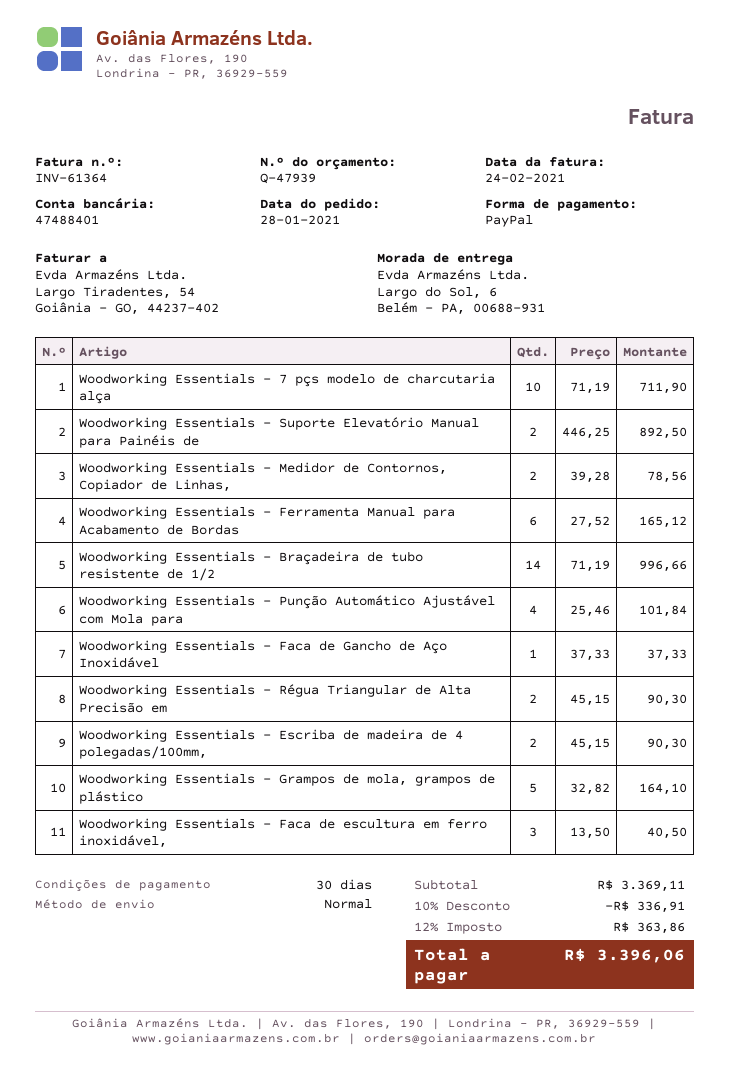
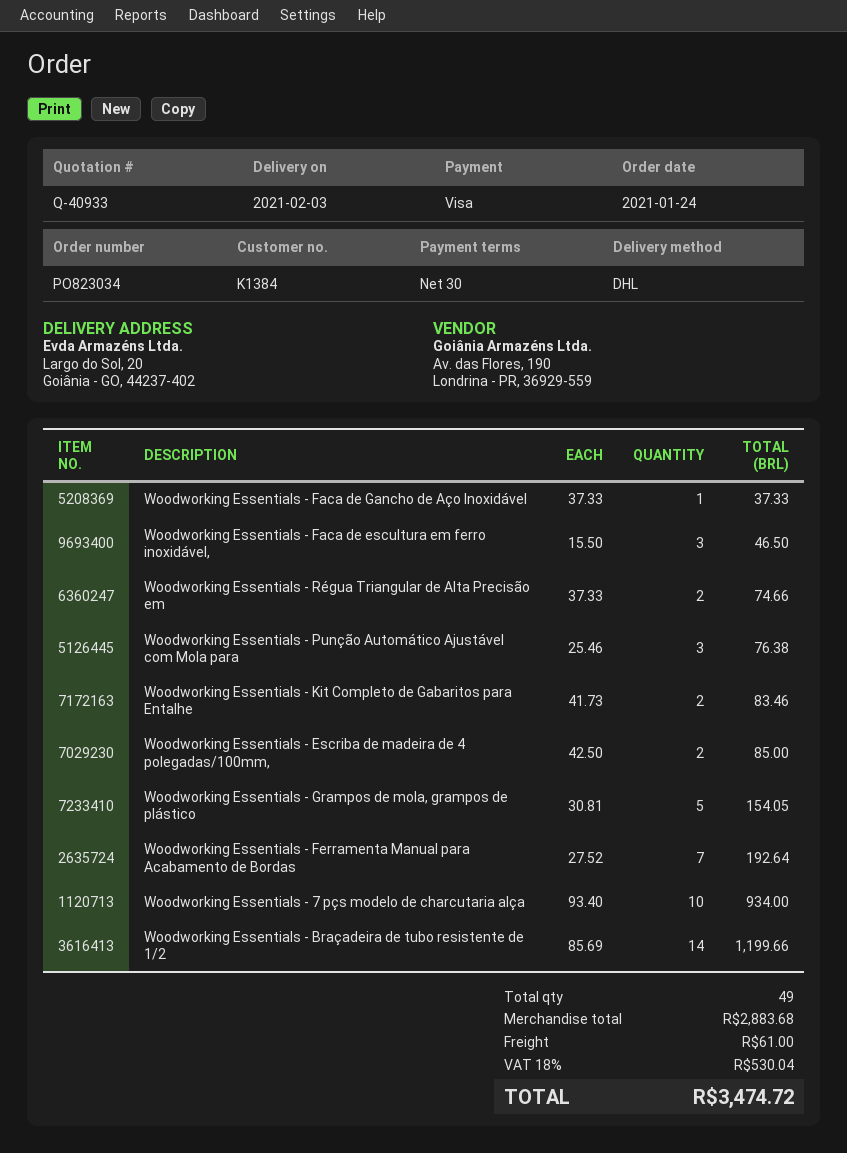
quote number: Q-47939 -> Q-40933
order date: 2021-01-28 -> 2021-01-24
payment method: PayPal -> Visa
shipping method: standard -> DHL
ship to: Largo do Sol, 6, Belém - PA, 00688-931 -> Largo do Sol, 20, Goiânia - GO, 44237-402
Woodworking Essentials - 7 pçs modelo de charcutaria alça: 10 x 71.19 = 711.90 -> 10 x 93.40 = 934.00
Woodworking Essentials - Suporte Elevatório Manual para Painéis de: 2 x 446.25 = 892.50 -> none
Woodworking Essentials - Medidor de Contornos, Copiador de Linhas,: 2 x 39.28 = 78.56 -> none
Woodworking Essentials - Ferramenta Manual para Acabamento de Bordas: 6 x 27.52 = 165.12 -> 7 x 27.52 = 192.64
Woodworking Essentials - Braçadeira de tubo resistente de 1/2: 14 x 71.19 = 996.66 -> 14 x 85.69 = 1199.66
Woodworking Essentials - Punção Automático Ajustável com Mola para: 4 x 25.46 = 101.84 -> 3 x 25.46 = 76.38
Woodworking Essentials - Régua Triangular de Alta Precisão em: 2 x 45.15 = 90.30 -> 2 x 37.33 = 74.66
Woodworking Essentials - Escriba de madeira de 4 polegadas/100mm,: 2 x 45.15 = 90.30 -> 2 x 42.50 = 85.00
Woodworking Essentials - Grampos de mola, grampos de plástico: 5 x 32.82 = 164.10 -> 5 x 30.81 = 154.05
Woodworking Essentials - Faca de escultura em ferro inoxidável,: 3 x 13.50 = 40.50 -> 3 x 15.50 = 46.50
Woodworking Essentials - Kit Completo de Gabaritos para Entalhe: none -> 2 x 41.73 = 83.46
subtotal: 3369.11 -> 2883.68
discount: 10% = 336.91 -> none
shipping: none -> 61.00
tax: 12% = 363.86 -> 18% = 530.04
total: 3396.06 -> 3474.72

